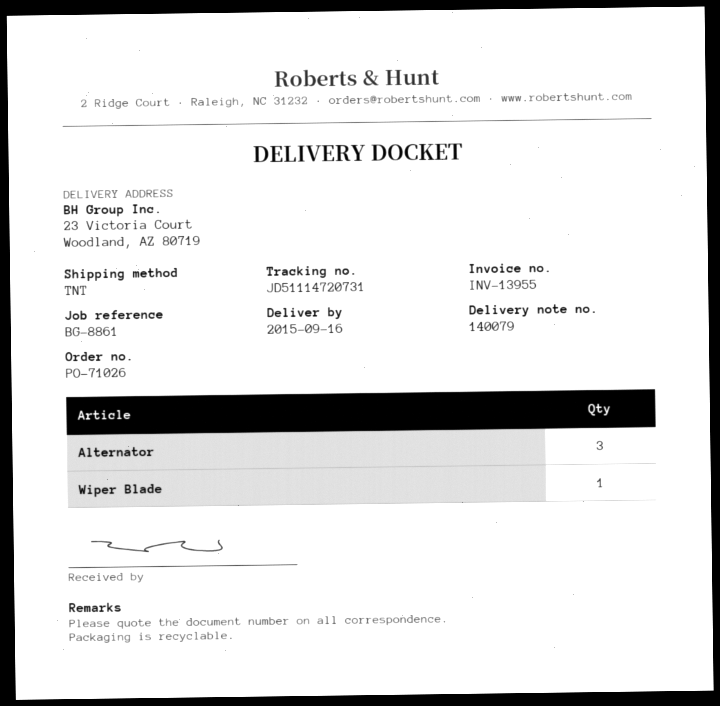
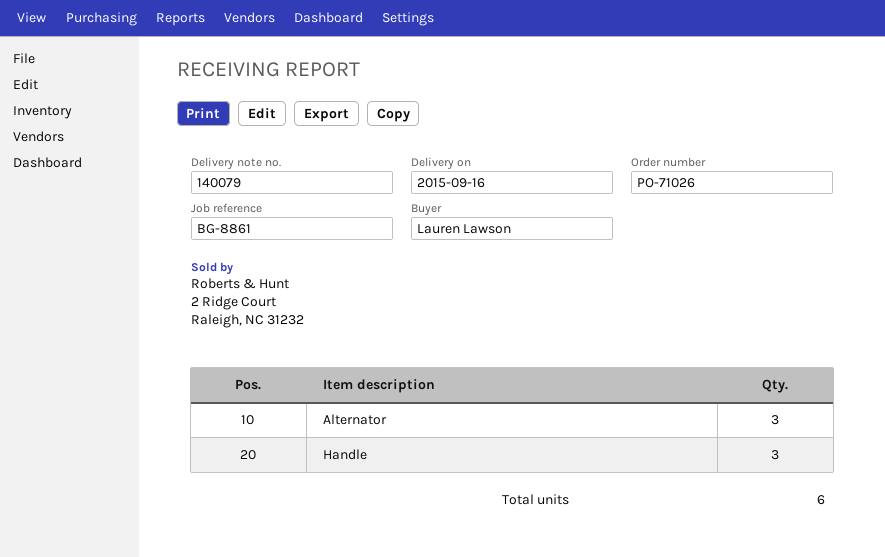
Wiper Blade: 1 -> none
Handle: none -> 3

